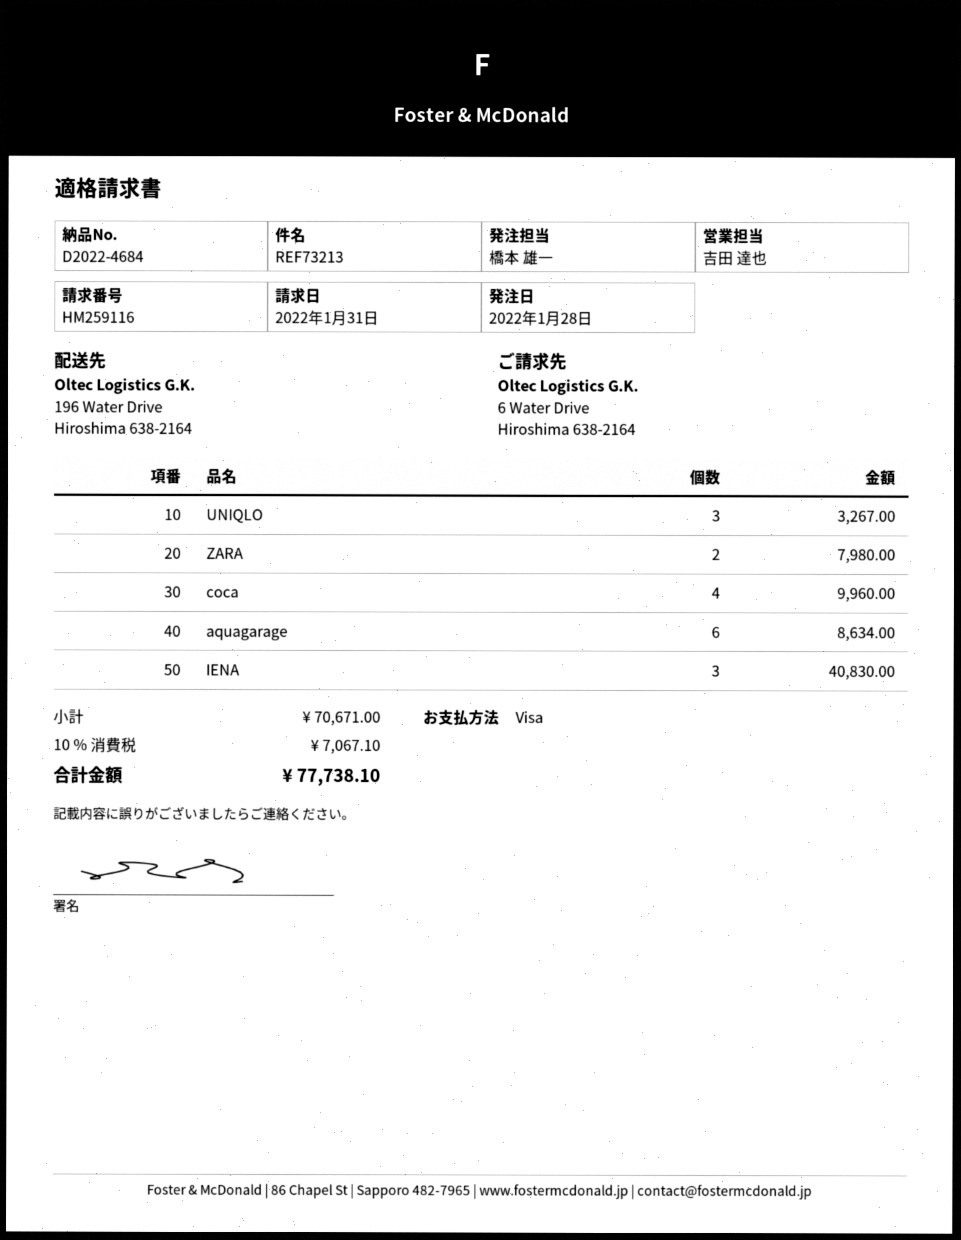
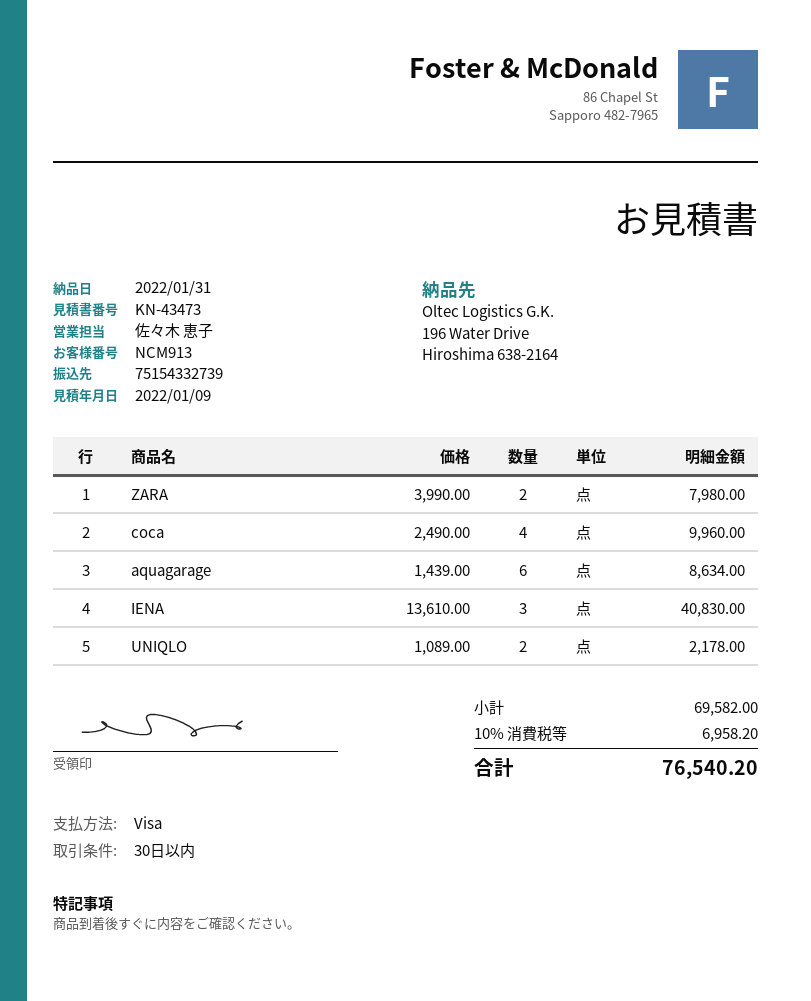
sales rep: 吉田 達也 -> 佐々木 恵子
UNIQLO: 3 for 3267.00 -> 2 for 2178.00
subtotal: 70671.00 -> 69582.00
tax: 10% = 7067.10 -> 10% = 6958.20
total: 77738.10 -> 76540.20

